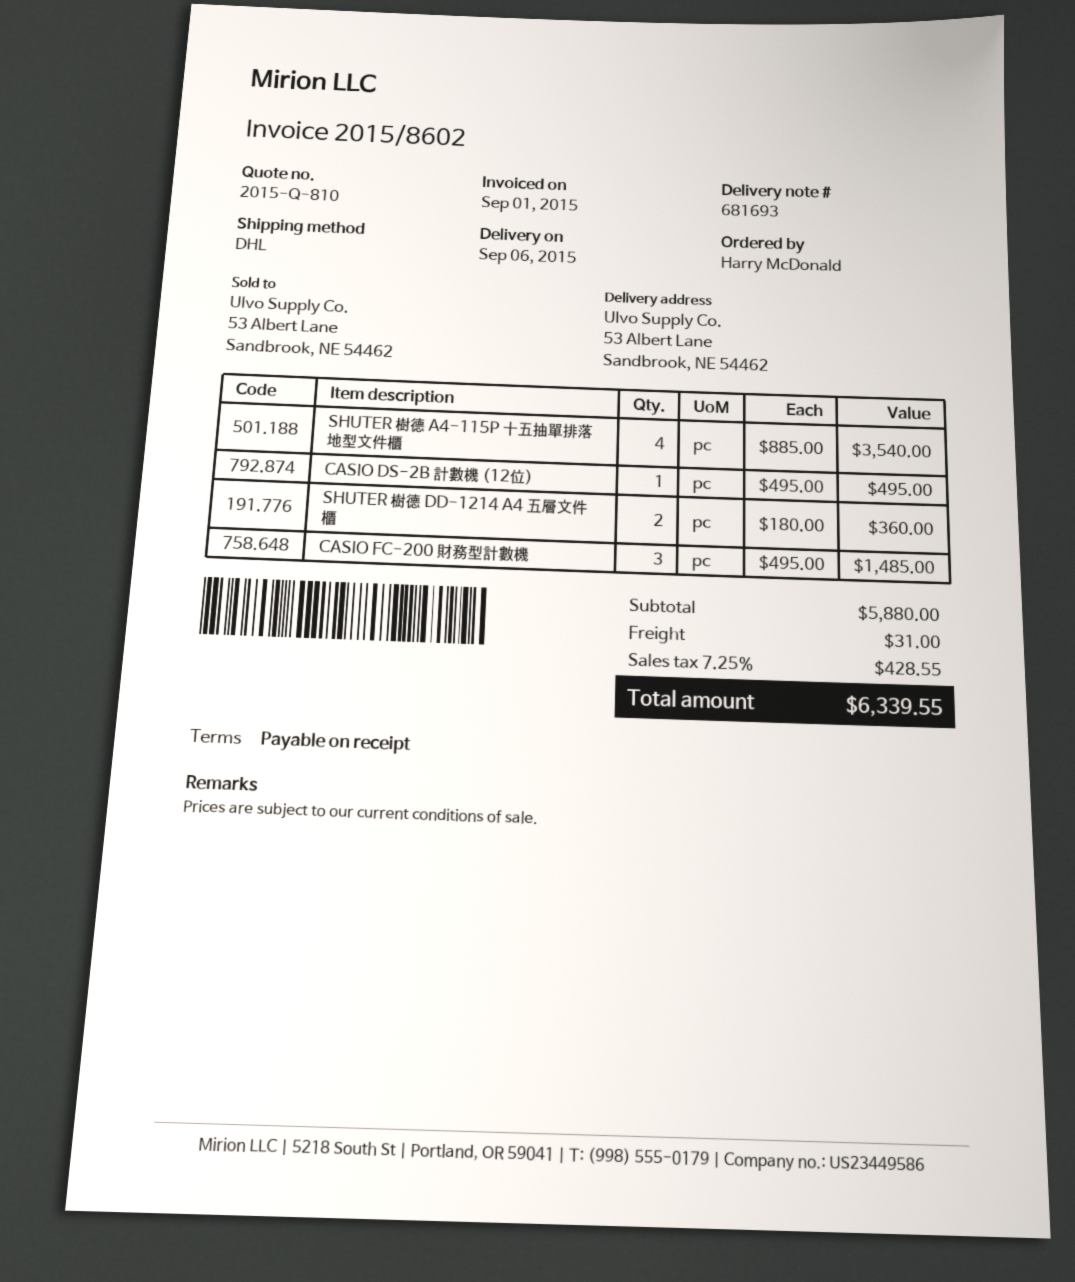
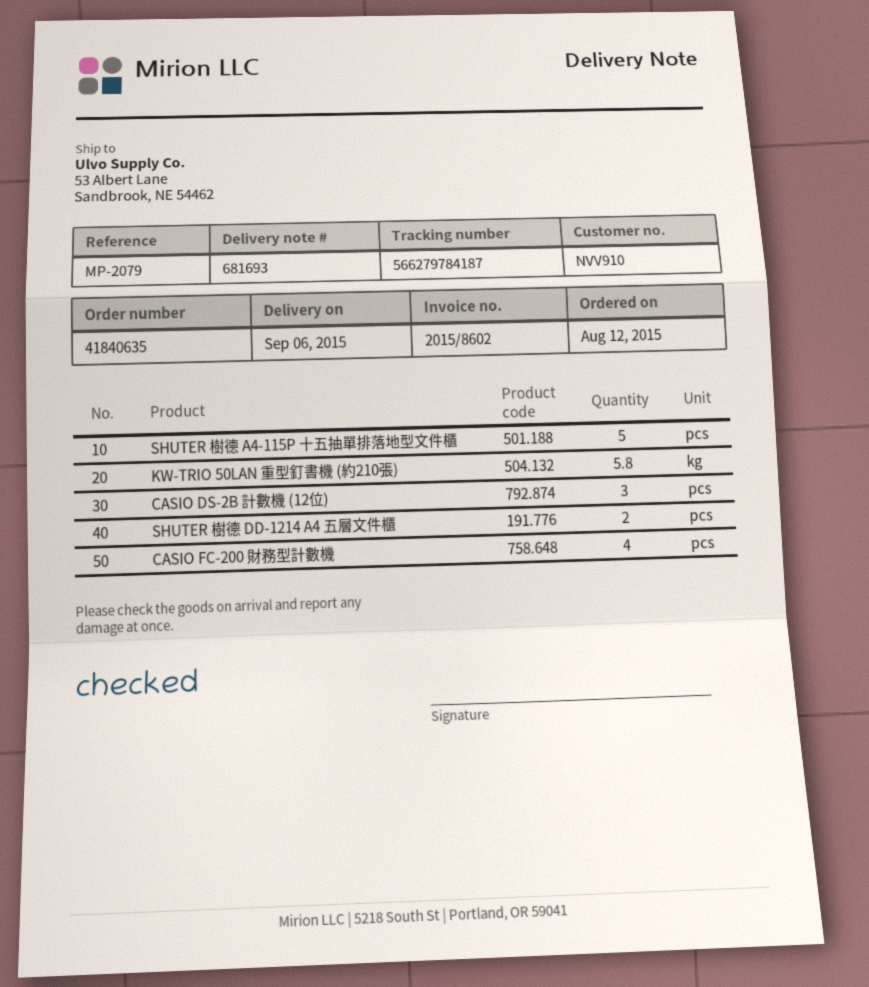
SHUTER 樹德 A4-115P 十五抽單排落地型文件櫃: 4 -> 5
CASIO DS-2B 計數機 (12位): 1 -> 3
CASIO FC-200 財務型計數機: 3 -> 4
KW-TRIO 50LAN 重型釘書機 (約210張): none -> 5.8

